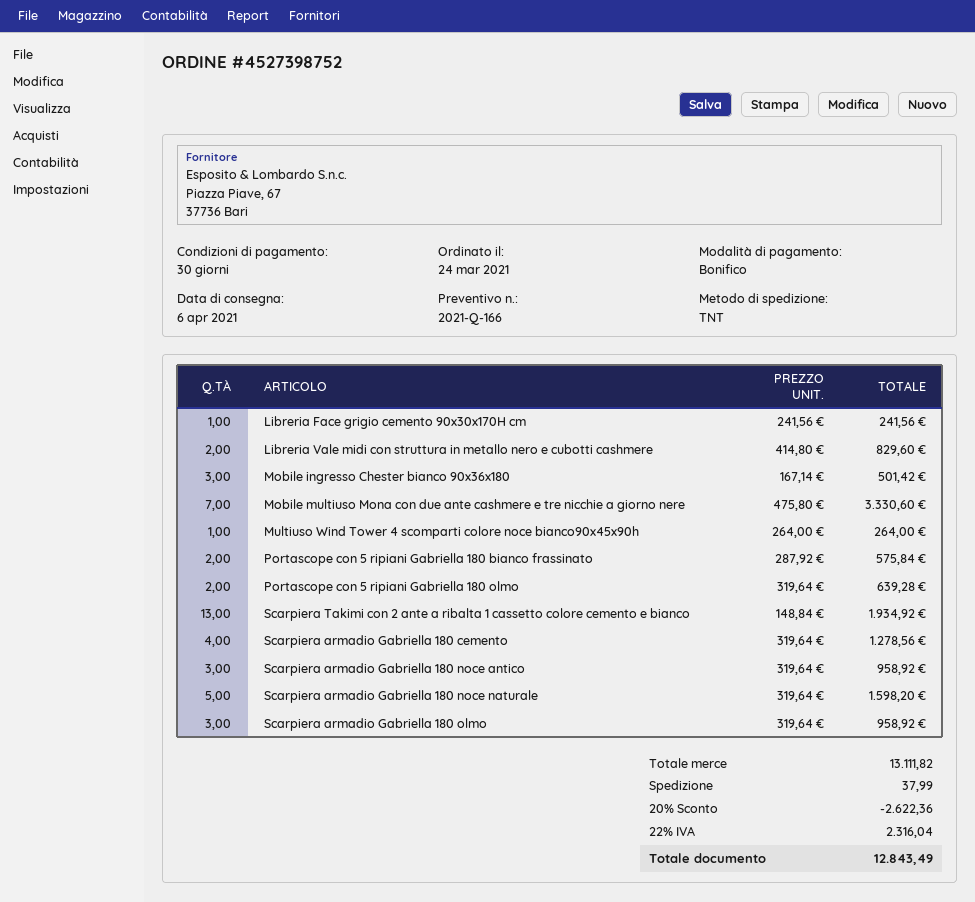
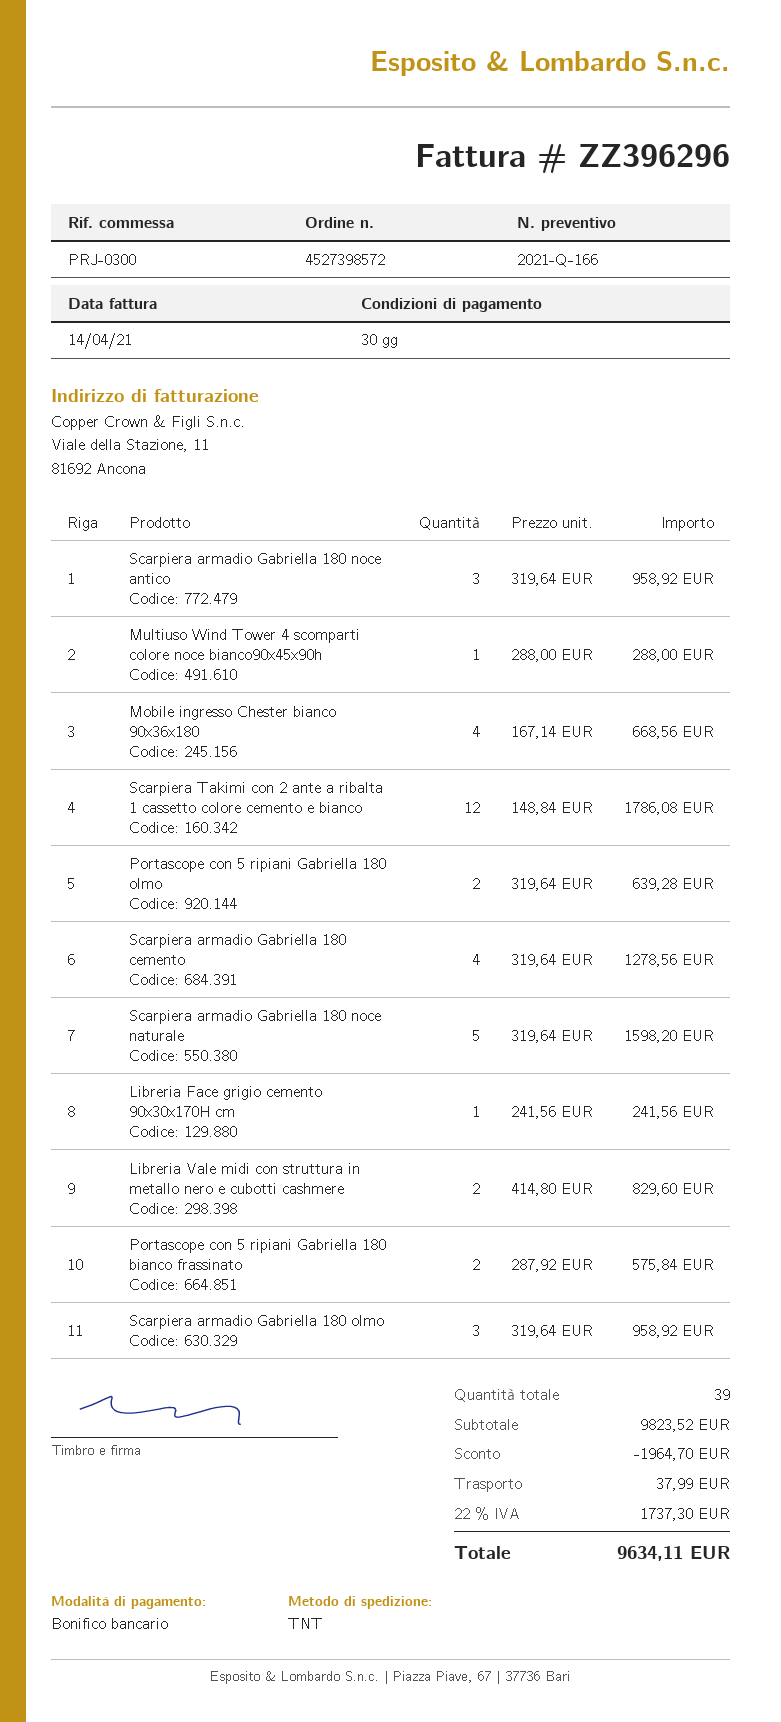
order number: 4527398752 -> 4527398572
Mobile ingresso Chester bianco 90x36x180: 3 x 167.14 = 501.42 -> 4 x 167.14 = 668.56
Mobile multiuso Mona con due ante cashmere e tre nicchie a giorno nere: 7 x 475.80 = 3330.60 -> none
Multiuso Wind Tower 4 scomparti colore noce bianco90x45x90h: 1 x 264.00 = 264.00 -> 1 x 288.00 = 288.00
Scarpiera Takimi con 2 ante a ribalta 1 cassetto colore cemento e bianco: 13 x 148.84 = 1934.92 -> 12 x 148.84 = 1786.08
subtotal: 13111.82 -> 9823.52
discount: 2622.36 -> 1964.70
tax: 22% = 2316.04 -> 22% = 1737.30
total: 12843.49 -> 9634.11

